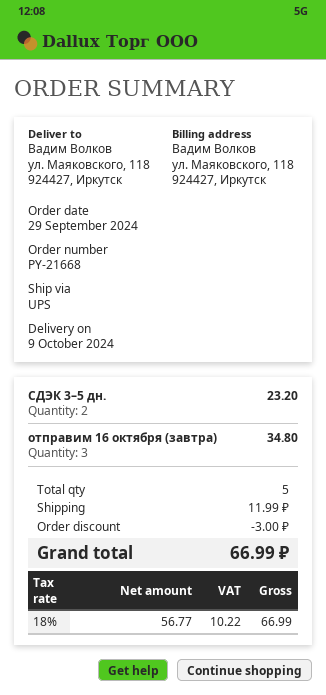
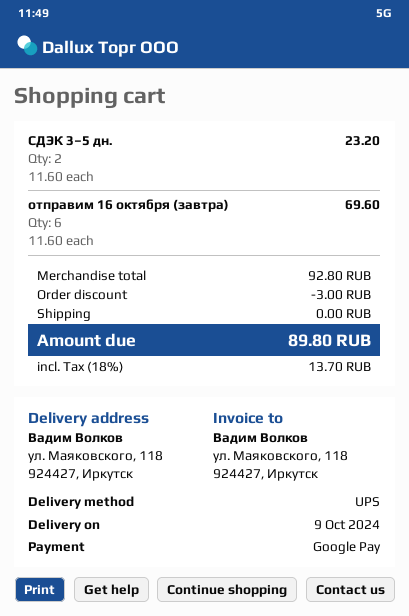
отправим 16 октября (завтра): 3 for 34.80 -> 6 for 69.60
shipping: 11.99 -> 0.00
tax: 18% = 10.22 -> 18% = 13.70
total: 66.99 -> 89.80

